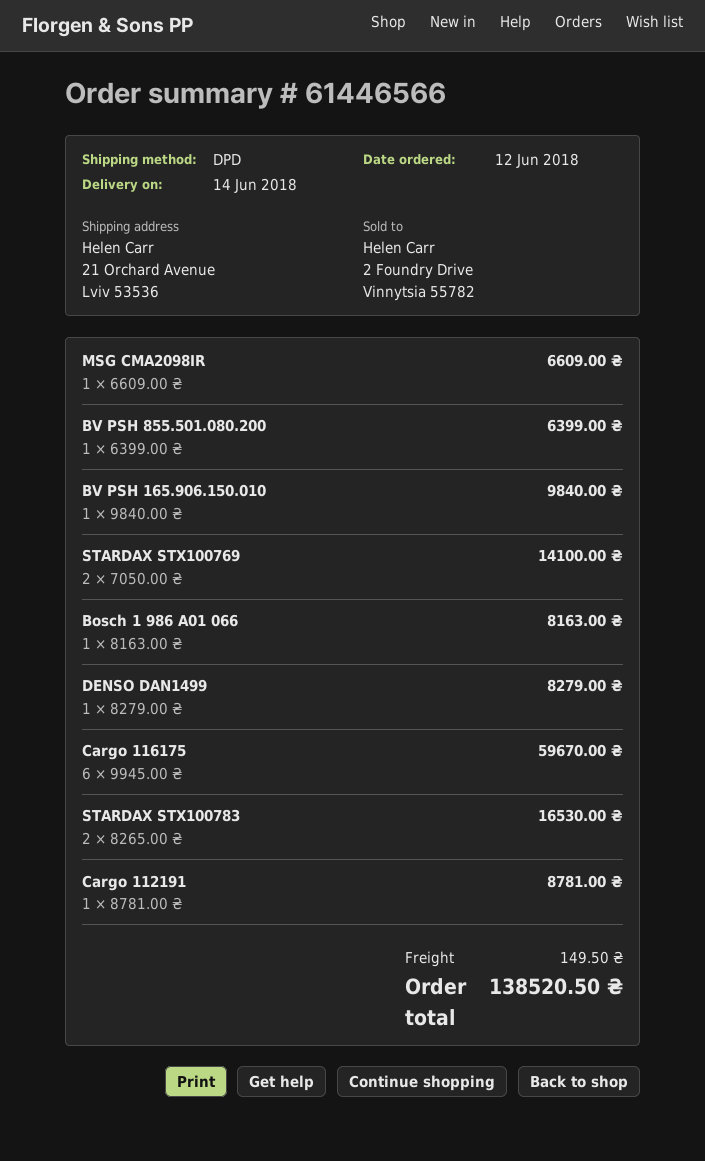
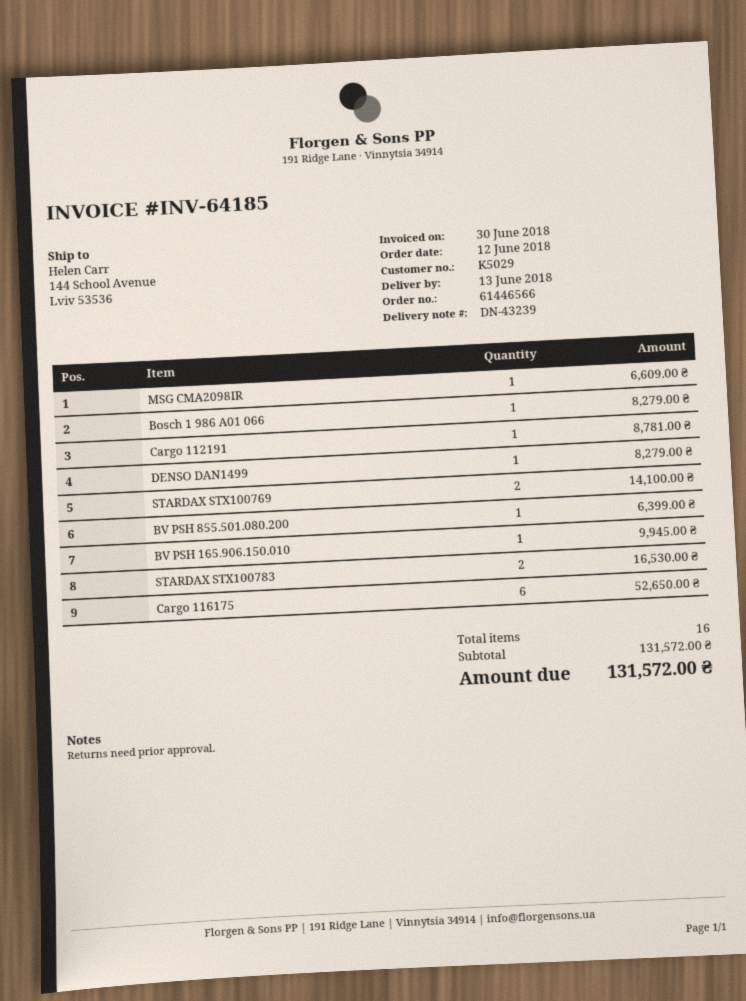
delivery date: 2018-06-14 -> 2018-06-13
ship to: 21 Orchard Avenue, Lviv 53536 -> 144 School Avenue, Lviv 53536
BV PSH 165.906.150.010: 1 for 9840.00 -> 1 for 9945.00
Bosch 1 986 A01 066: 1 for 8163.00 -> 1 for 8279.00
Cargo 116175: 6 for 59670.00 -> 6 for 52650.00
shipping: 149.50 -> none
total: 138520.50 -> 131572.00

